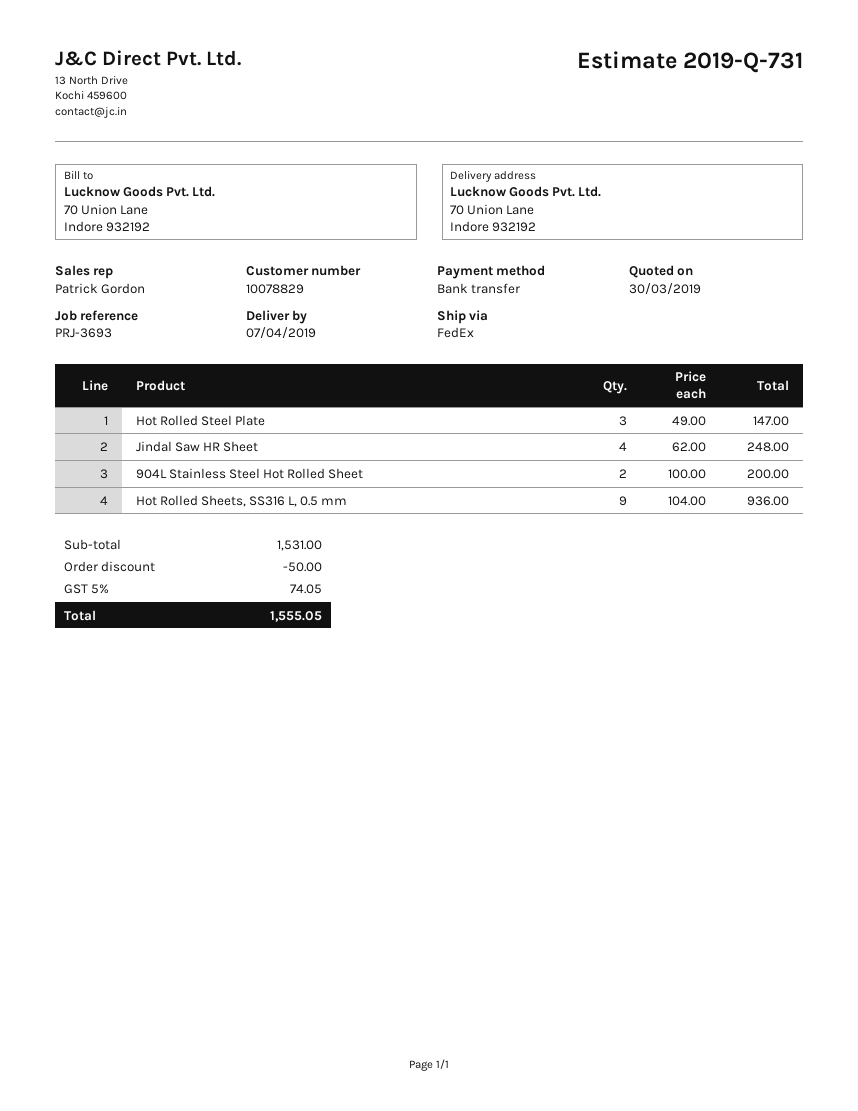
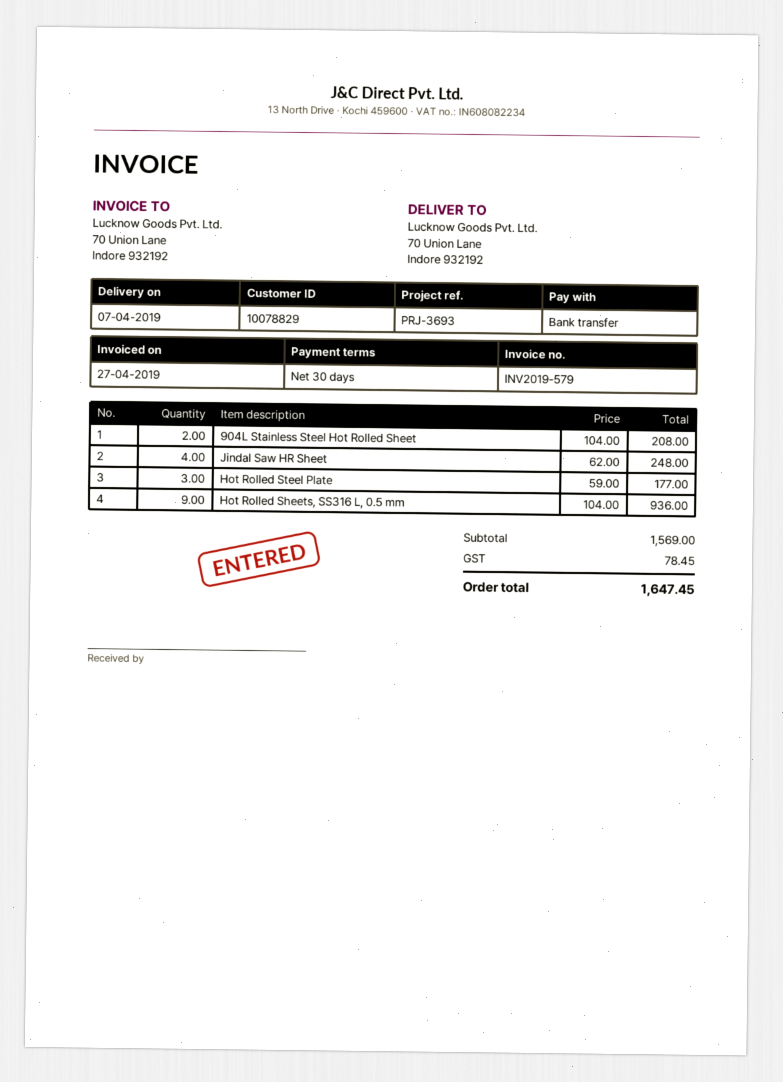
Hot Rolled Steel Plate: 3 x 49.00 = 147.00 -> 3 x 59.00 = 177.00
904L Stainless Steel Hot Rolled Sheet: 2 x 100.00 = 200.00 -> 2 x 104.00 = 208.00
subtotal: 1531.00 -> 1569.00
discount: 50.00 -> none
tax: 74.05 -> 78.45
total: 1555.05 -> 1647.45

